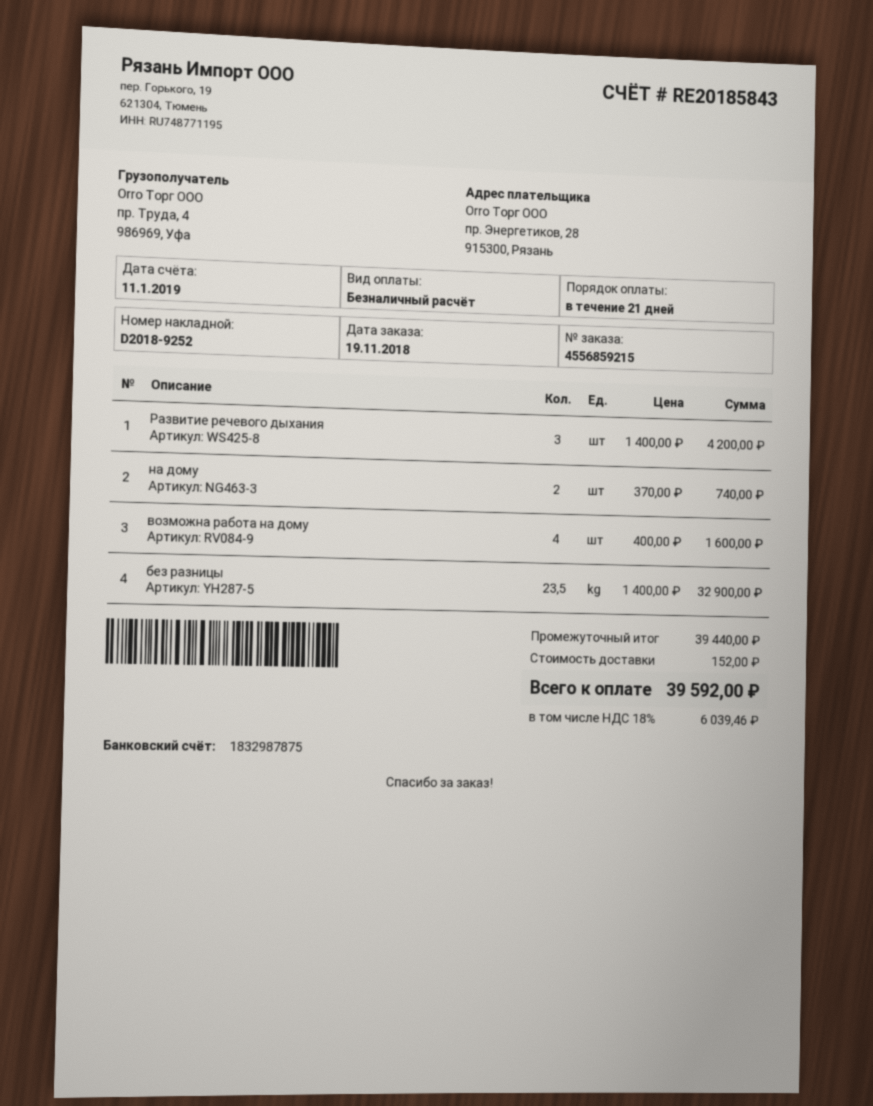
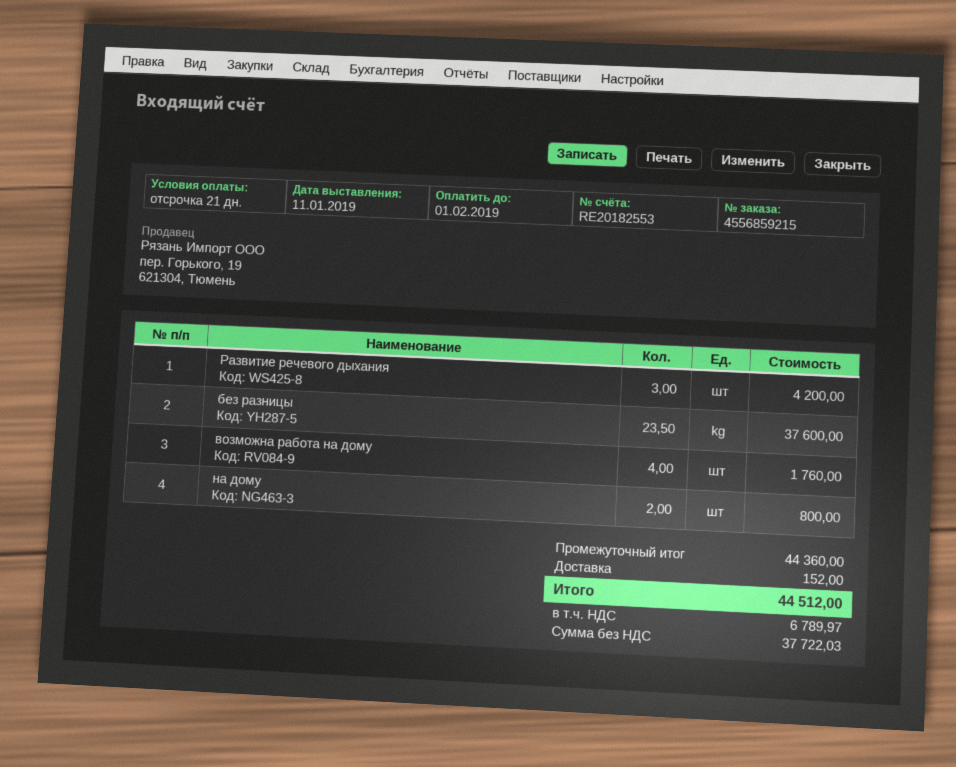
invoice number: RE20185843 -> RE20182553
на дому: 2 for 740.00 -> 2 for 800.00
возможна работа на дому: 4 for 1600.00 -> 4 for 1760.00
без разницы: 23.5 for 32900.00 -> 23.5 for 37600.00
subtotal: 39440.00 -> 44360.00
tax: 6039.46 -> 6789.97
total: 39592.00 -> 44512.00

